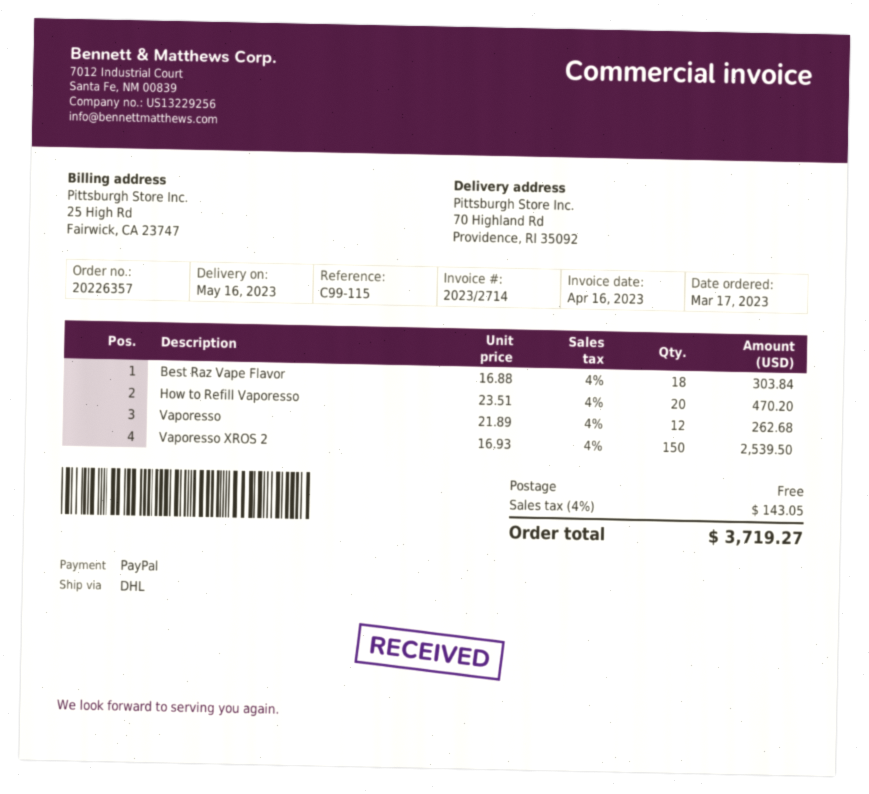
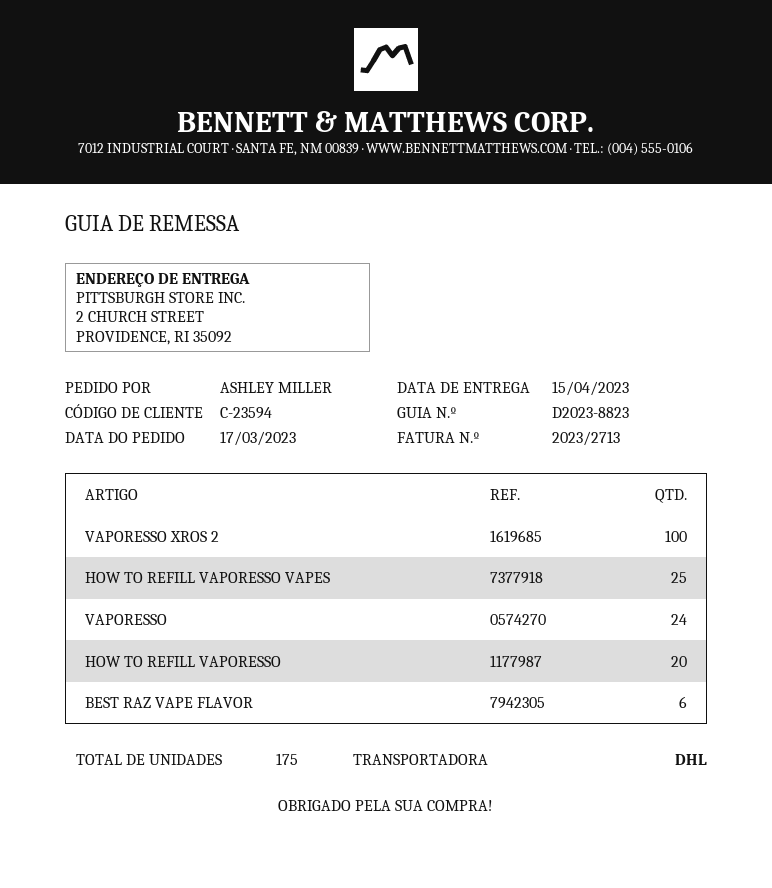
delivery date: 2023-05-16 -> 2023-04-15
invoice number: 2023/2714 -> 2023/2713
ship to: 70 Highland Rd, Providence, RI 35092 -> 2 CHURCH STREET, PROVIDENCE, RI 35092
Best Raz Vape Flavor: 18 -> 6
Vaporesso: 12 -> 24
Vaporesso XROS 2: 150 -> 100
HOW TO REFILL VAPORESSO VAPES: none -> 25

